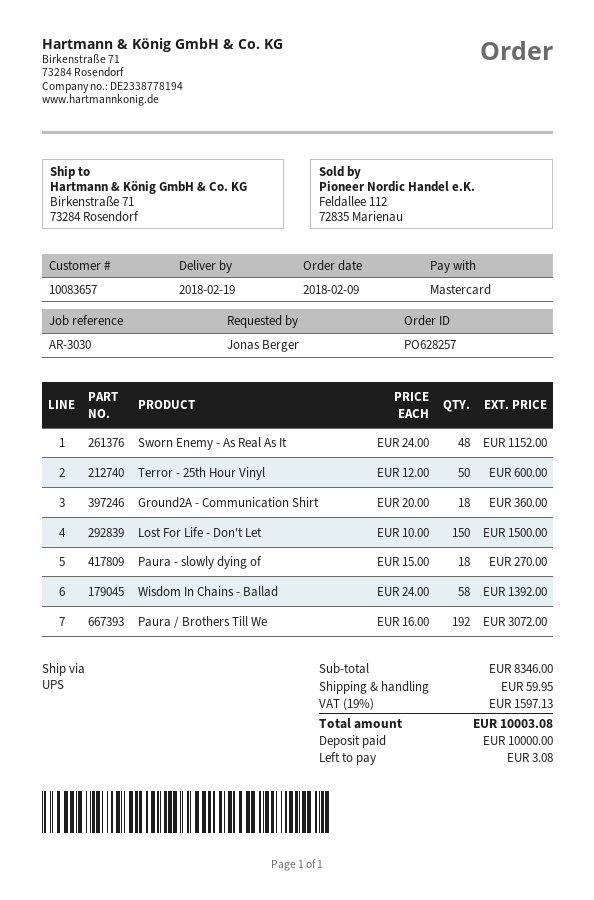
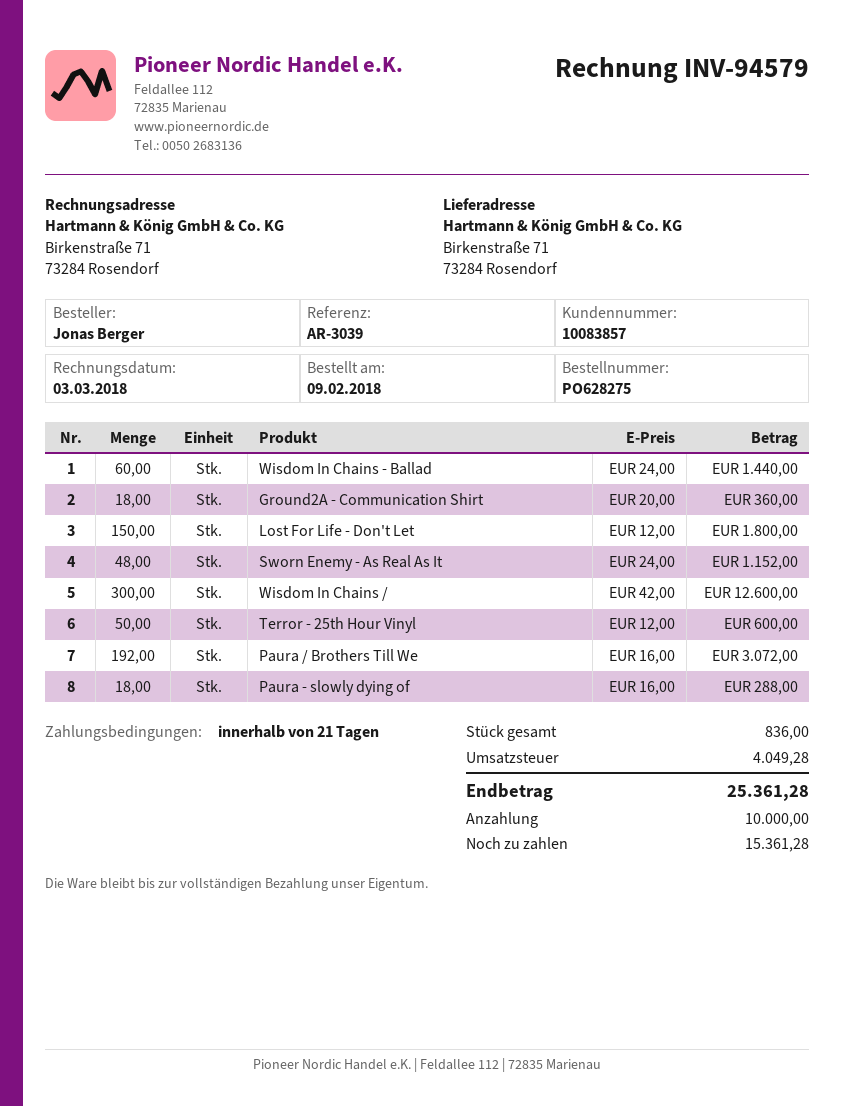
order number: PO628257 -> PO628275
customer number: 10083657 -> 10083857
reference: AR-3030 -> AR-3039
Lost For Life - Don't Let: 150 x 10.00 = 1500.00 -> 150 x 12.00 = 1800.00
Paura - slowly dying of: 18 x 15.00 = 270.00 -> 18 x 16.00 = 288.00
Wisdom In Chains - Ballad: 58 x 24.00 = 1392.00 -> 60 x 24.00 = 1440.00
Wisdom In Chains /: none -> 300 x 42.00 = 12600.00
shipping: 59.95 -> none
tax: 1597.13 -> 4049.28
total: 10003.08 -> 25361.28
balance: 3.08 -> 15361.28

